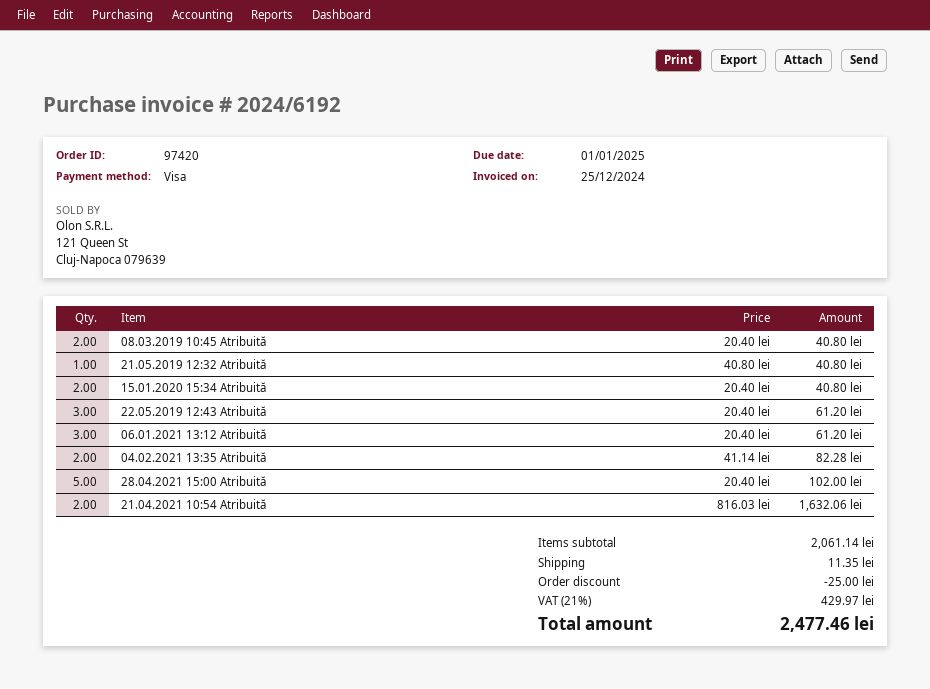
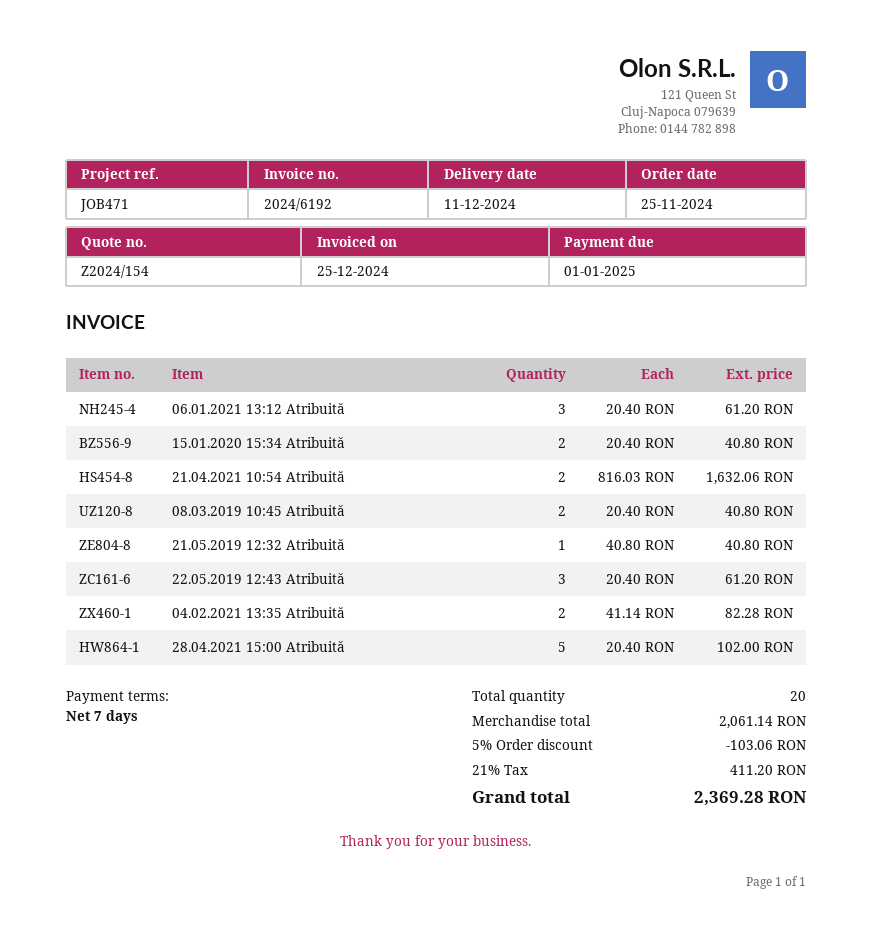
discount: 25.00 -> 103.06
shipping: 11.35 -> none
tax: 21% = 429.97 -> 21% = 411.20
total: 2477.46 -> 2369.28

